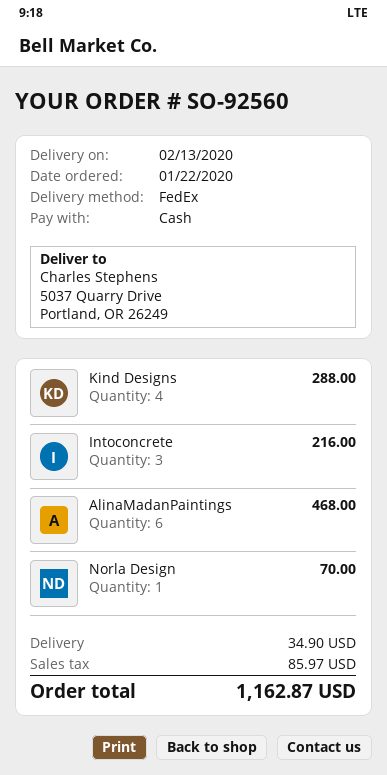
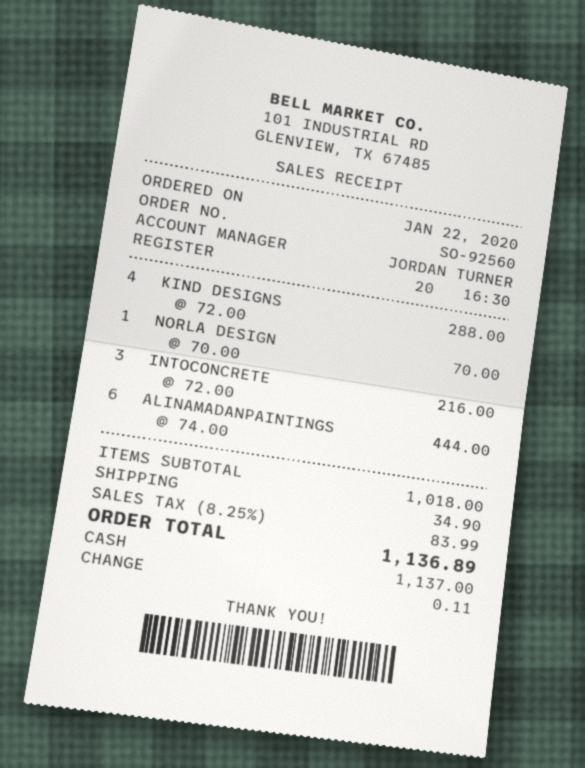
AlinaMadanPaintings: 6 for 468.00 -> 6 for 444.00
tax: 85.97 -> 83.99
total: 1162.87 -> 1136.89

